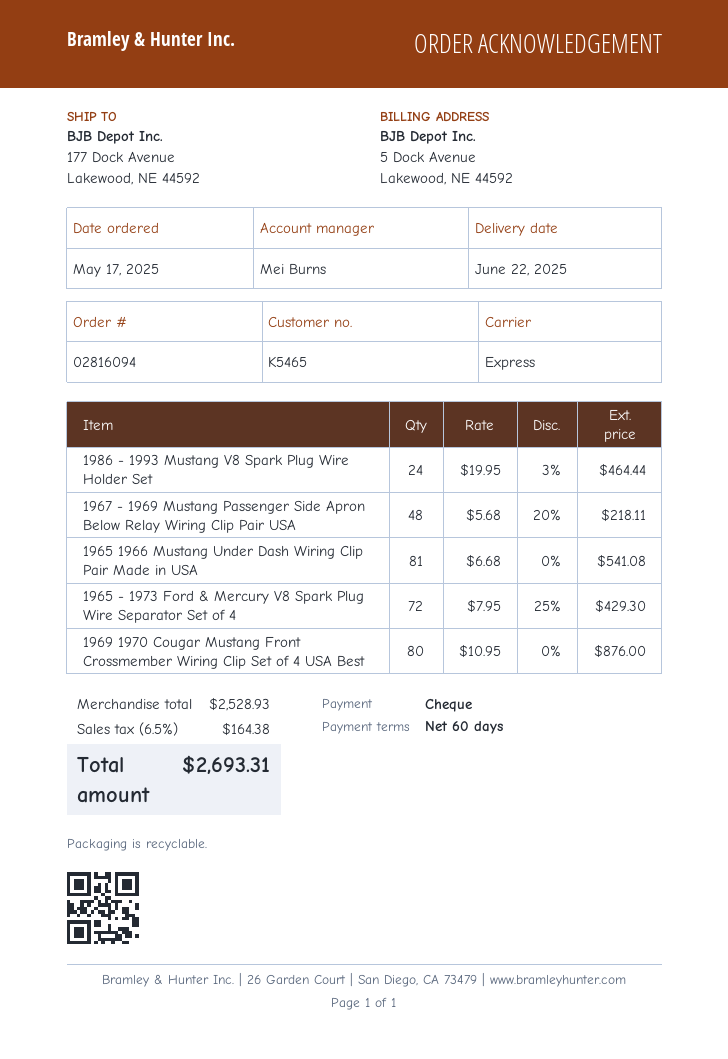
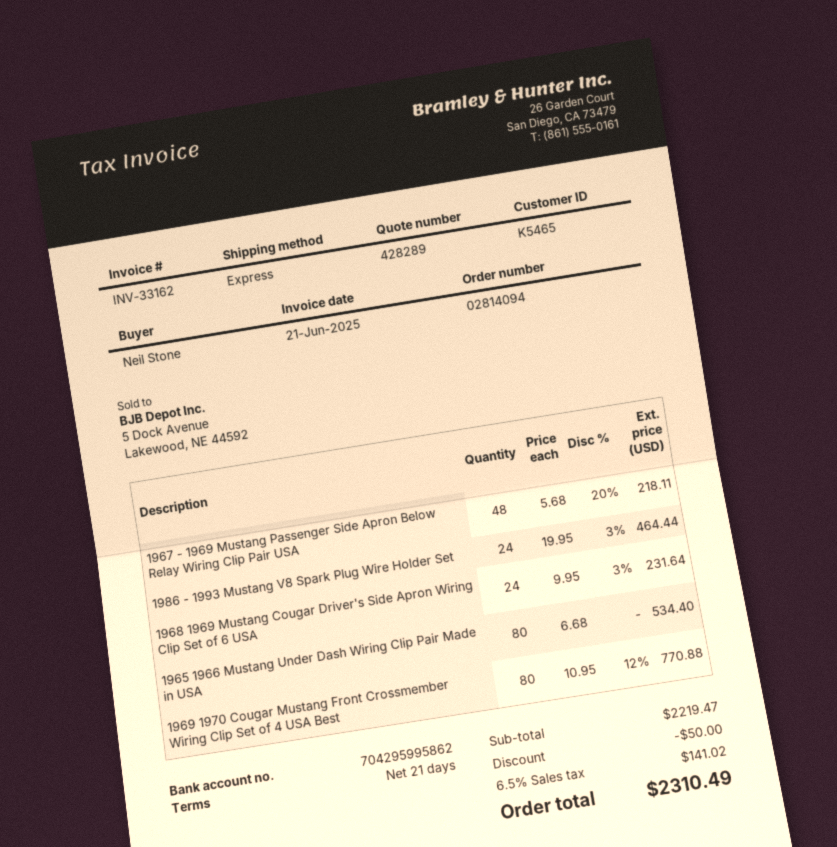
order number: 02816094 -> 02814094
payment terms: 60 days -> 21 days
1965 1966 Mustang Under Dash Wiring Clip Pair Made in USA: 81 x 6.68 = 541.08 -> 80 x 6.68 = 534.40
1965 - 1973 Ford & Mercury V8 Spark Plug Wire Separator Set of 4: 72 x 7.95 - 25% = 429.30 -> none
1969 1970 Cougar Mustang Front Crossmember Wiring Clip Set of 4 USA Best: 80 x 10.95 = 876.00 -> 80 x 10.95 - 12% = 770.88
1968 1969 Mustang Cougar Driver's Side Apron Wiring Clip Set of 6 USA: none -> 24 x 9.95 - 3% = 231.64
subtotal: 2528.93 -> 2219.47
discount: none -> 50.00
tax: 6.5% = 164.38 -> 6.5% = 141.02
total: 2693.31 -> 2310.49

